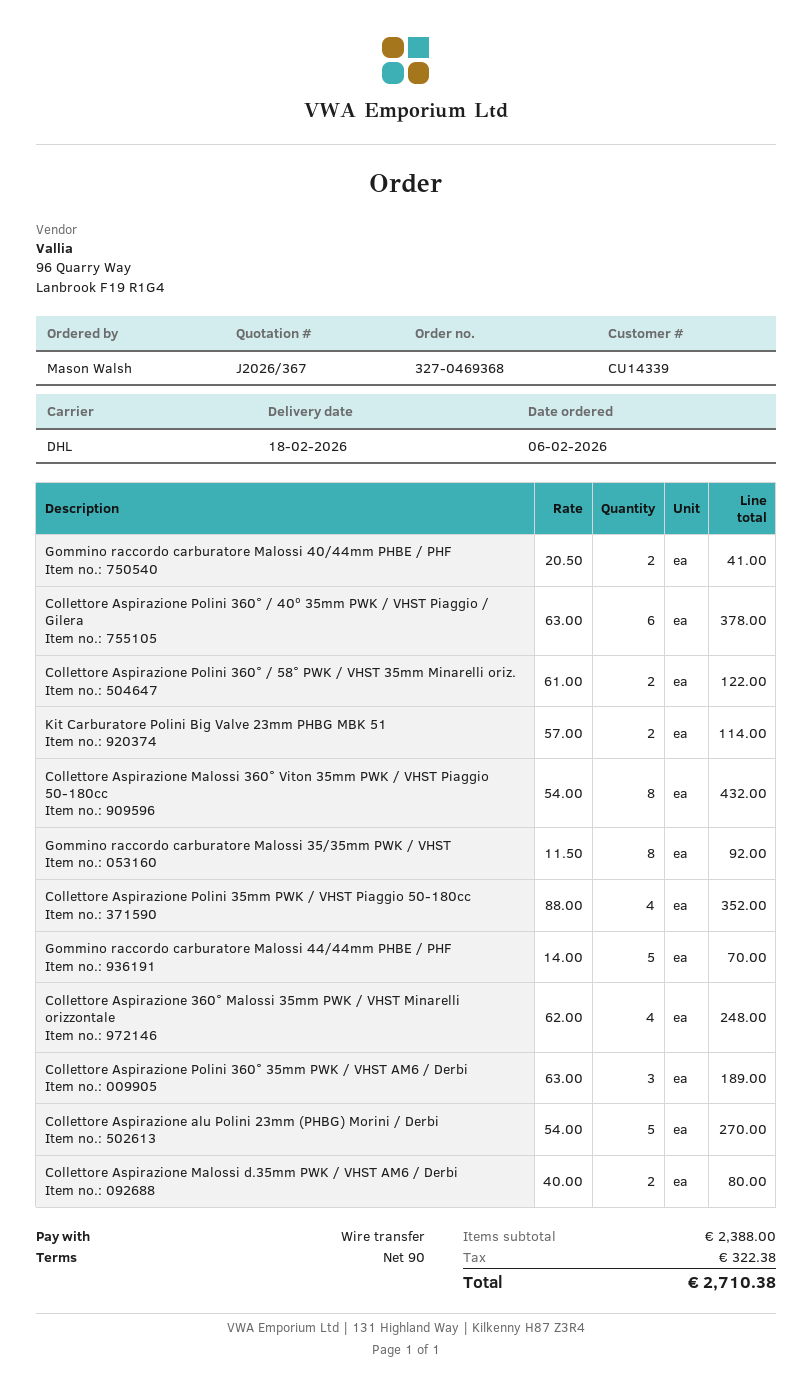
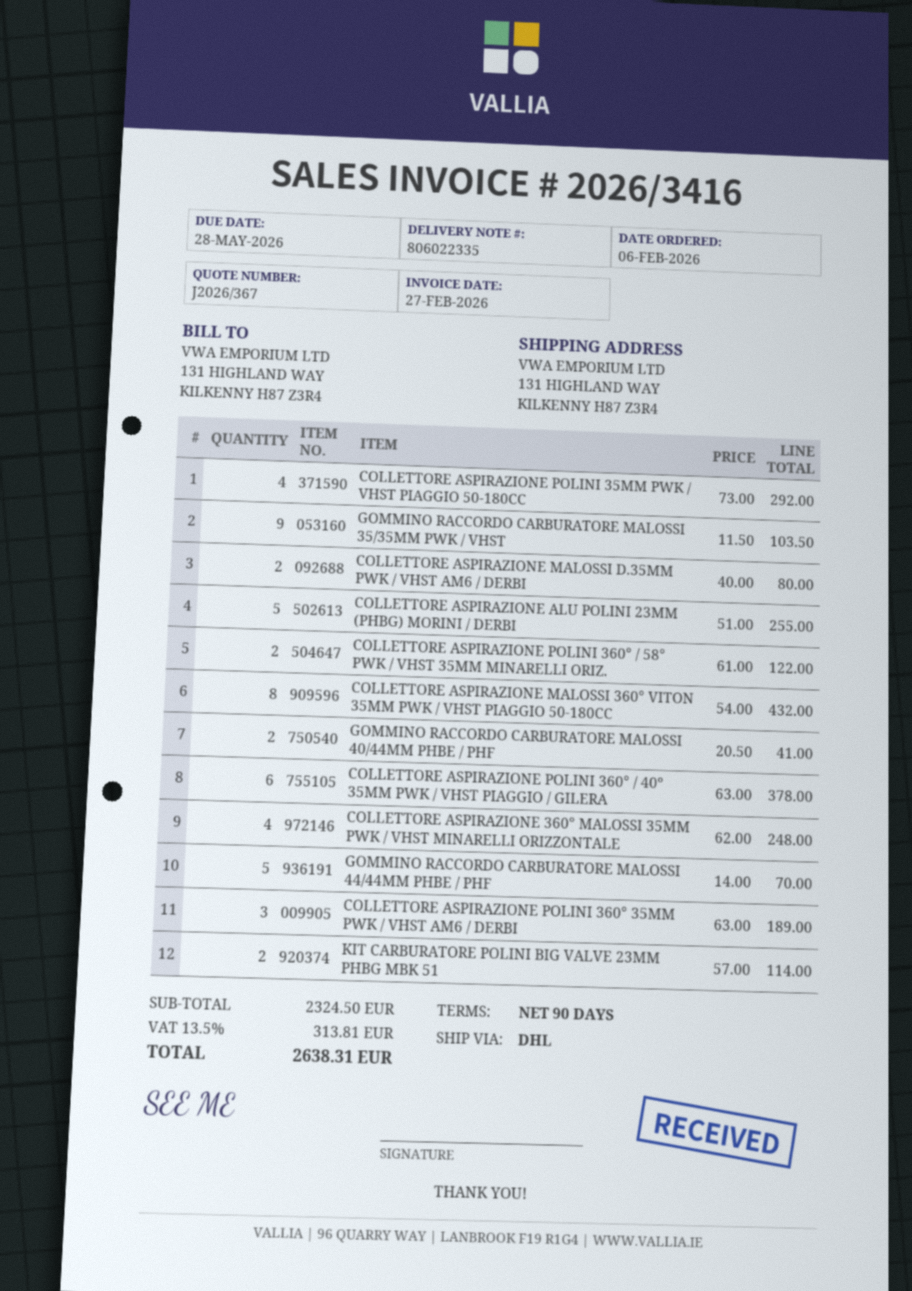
Gommino raccordo carburatore Malossi 35/35mm PWK / VHST: 8 x 11.50 = 92.00 -> 9 x 11.50 = 103.50
Collettore Aspirazione Polini 35mm PWK / VHST Piaggio 50-180cc: 4 x 88.00 = 352.00 -> 4 x 73.00 = 292.00
Collettore Aspirazione alu Polini 23mm (PHBG) Morini / Derbi: 5 x 54.00 = 270.00 -> 5 x 51.00 = 255.00
subtotal: 2388.00 -> 2324.50
tax: 322.38 -> 313.81
total: 2710.38 -> 2638.31

